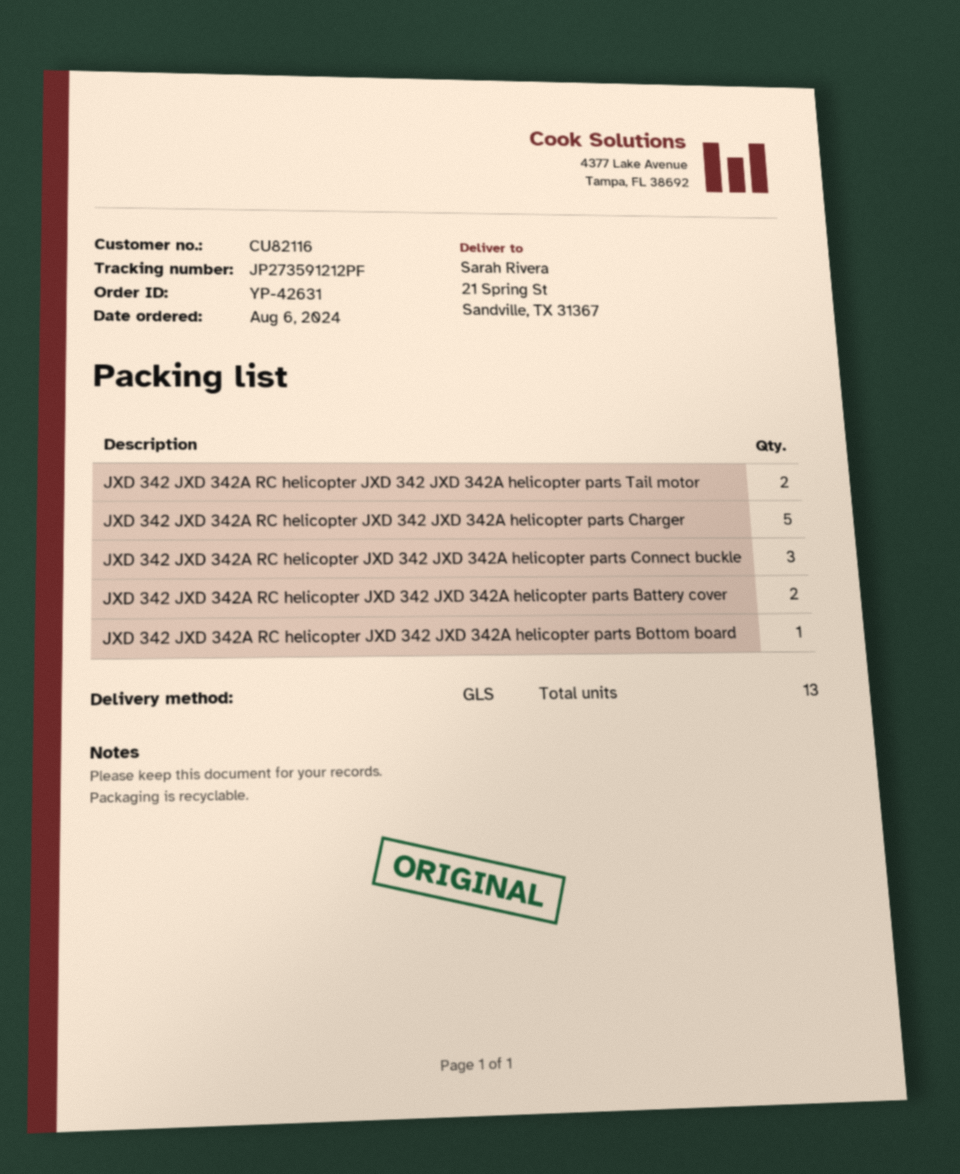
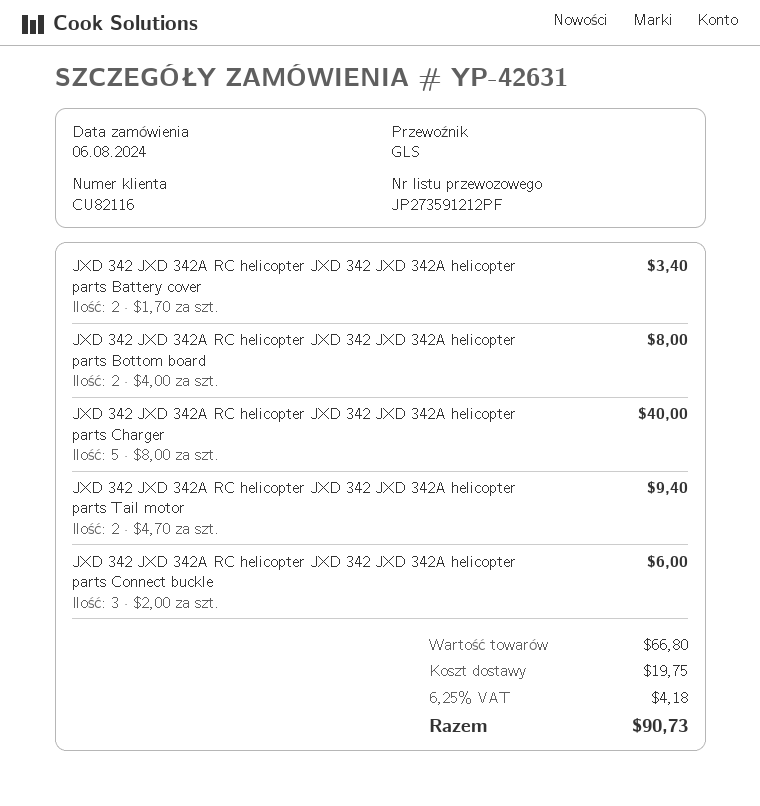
JXD 342 JXD 342A RC helicopter JXD 342 JXD 342A helicopter parts Bottom board: 1 -> 2

